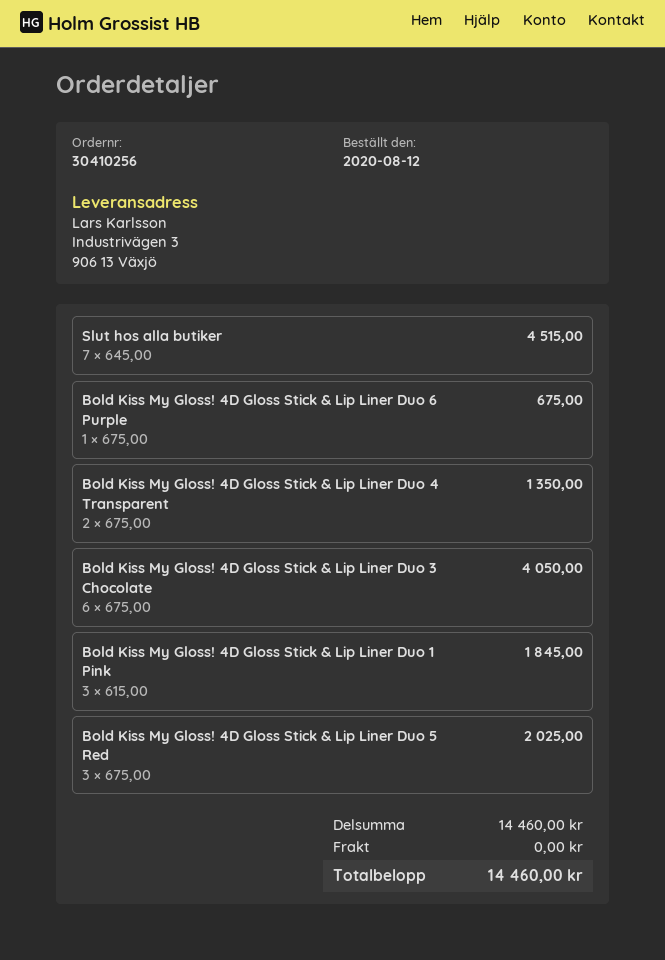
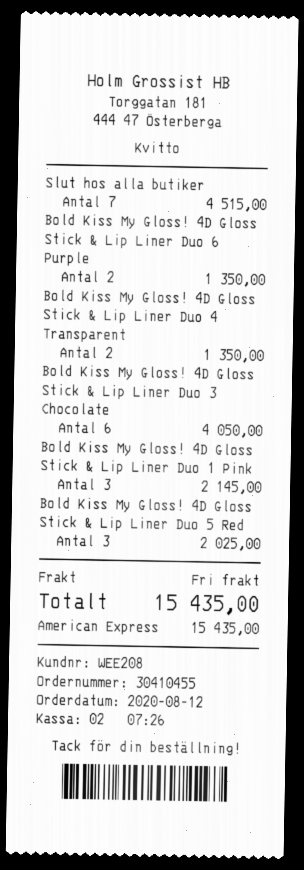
order number: 30410256 -> 30410455
Bold Kiss My Gloss! 4D Gloss Stick & Lip Liner Duo 6 Purple: 1 for 675.00 -> 2 for 1350.00
Bold Kiss My Gloss! 4D Gloss Stick & Lip Liner Duo 1 Pink: 3 for 1845.00 -> 3 for 2145.00
total: 14460.00 -> 15435.00

